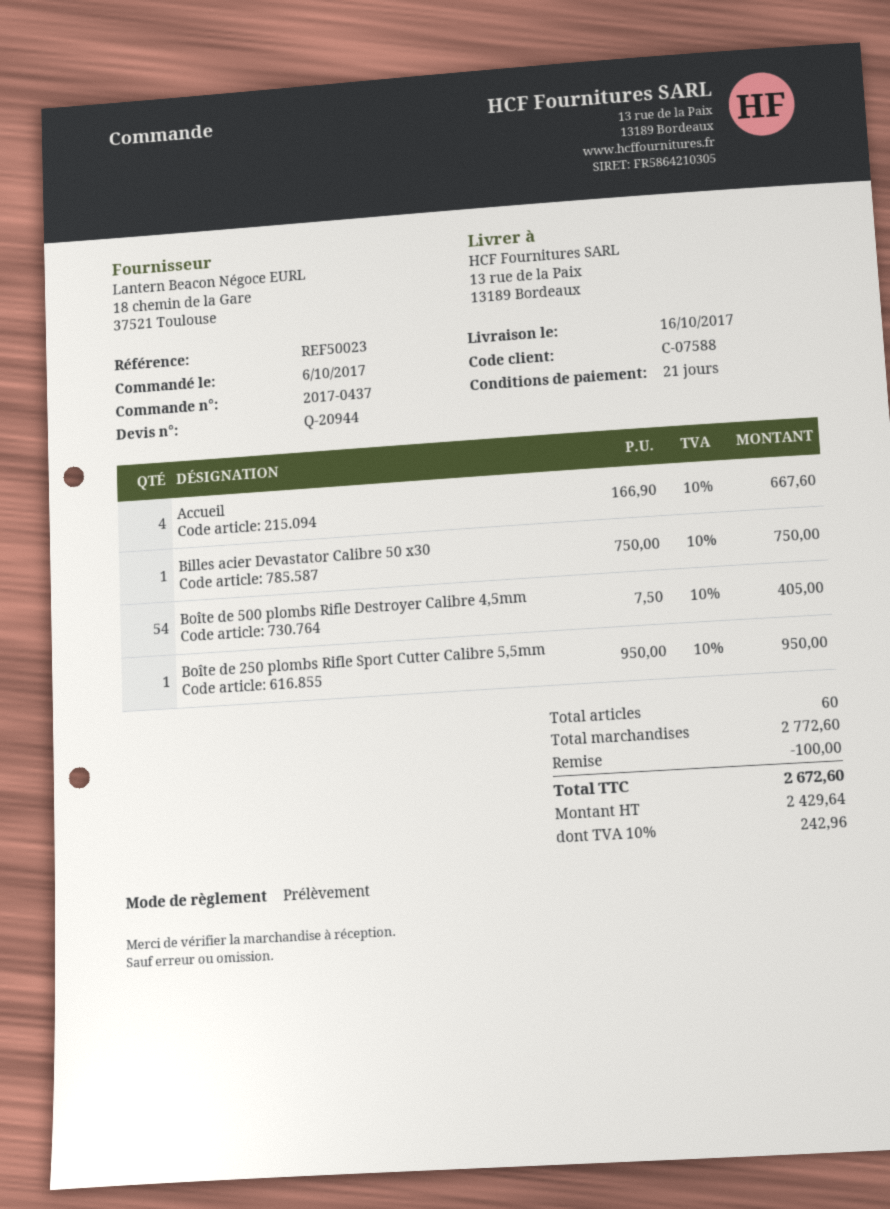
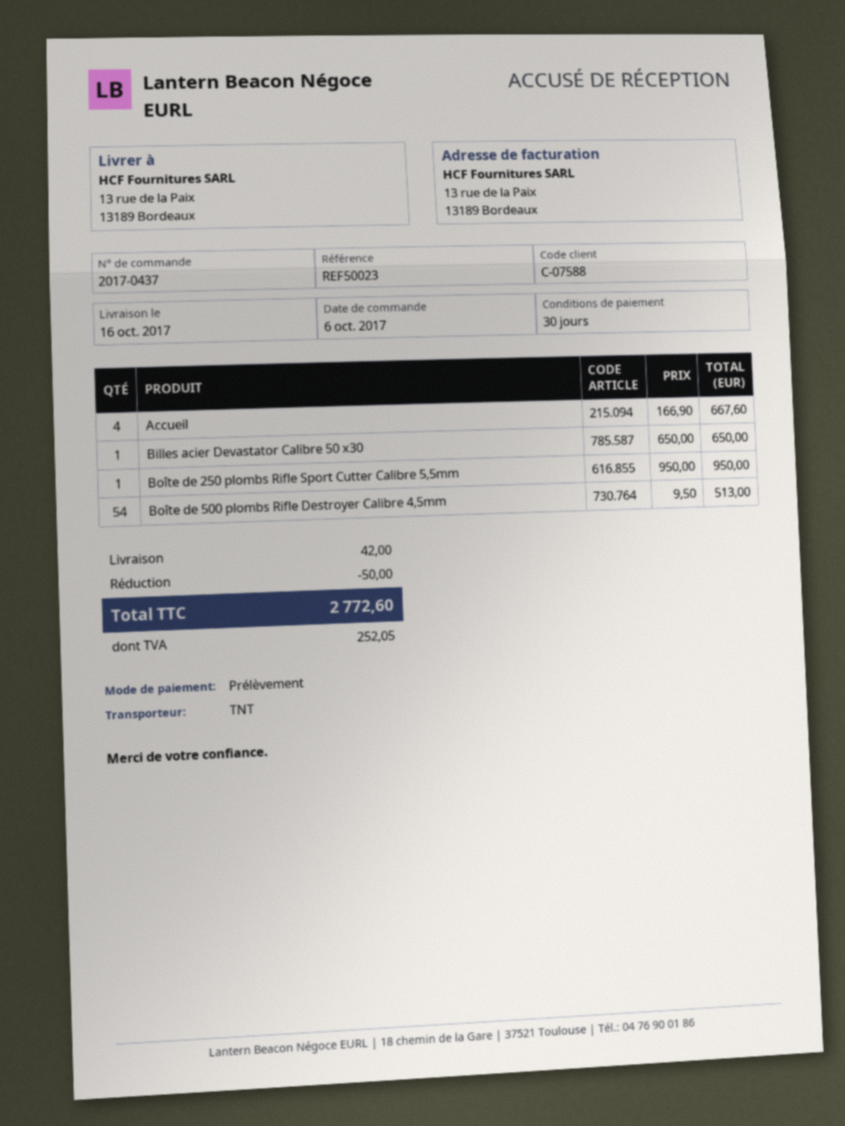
payment terms: 21 days -> 30 days
Billes acier Devastator Calibre 50 x30: 1 x 750.00 = 750.00 -> 1 x 650.00 = 650.00
Boîte de 500 plombs Rifle Destroyer Calibre 4,5mm: 54 x 7.50 = 405.00 -> 54 x 9.50 = 513.00
discount: 100.00 -> 50.00
shipping: none -> 42.00
tax: 242.96 -> 252.05
total: 2672.60 -> 2772.60

